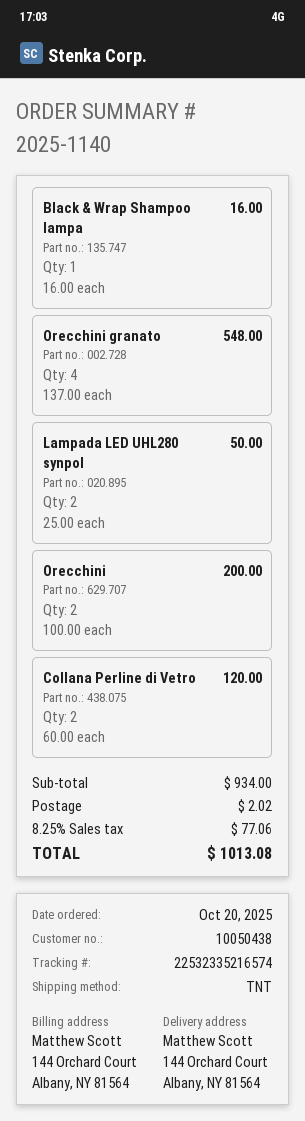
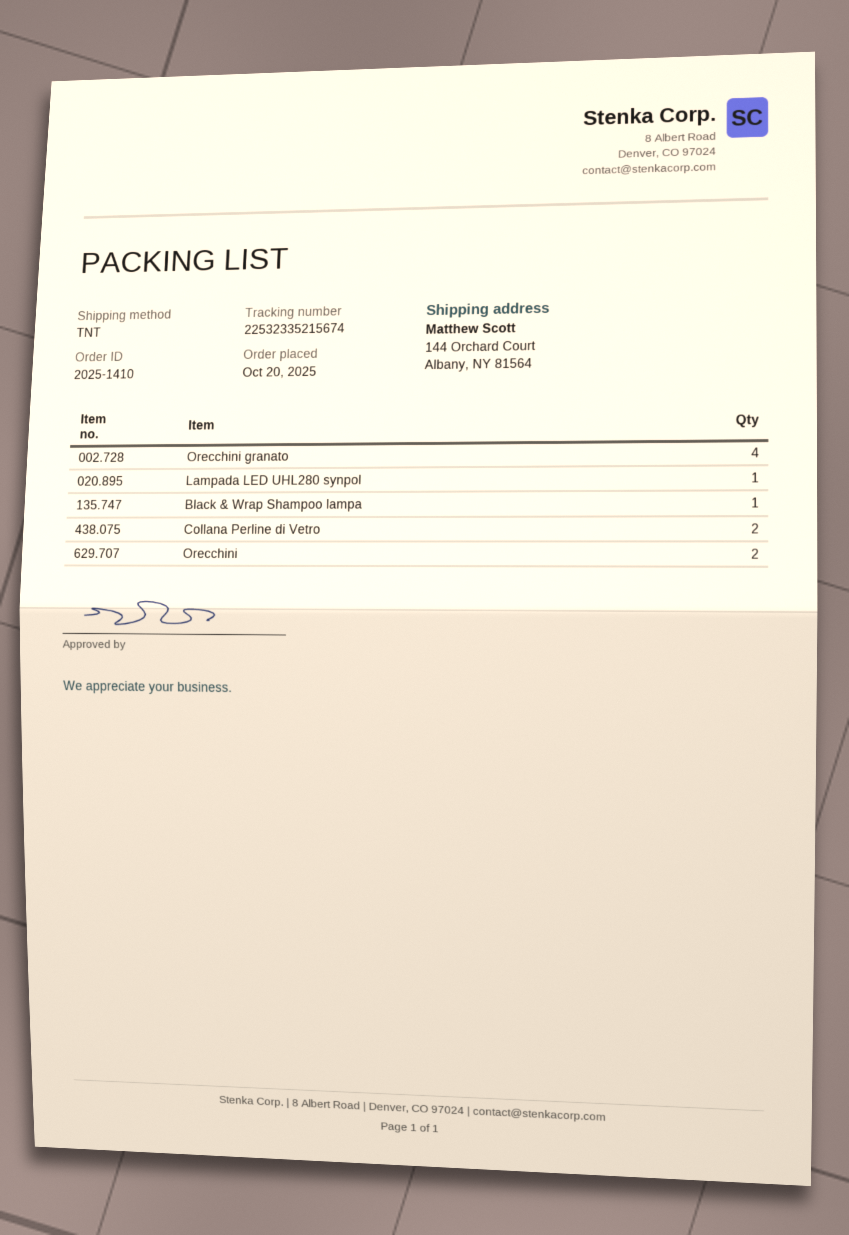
order number: 2025-1140 -> 2025-1410
tracking number: 22532335216574 -> 22532335215674
Lampada LED UHL280 synpol: 2 -> 1

